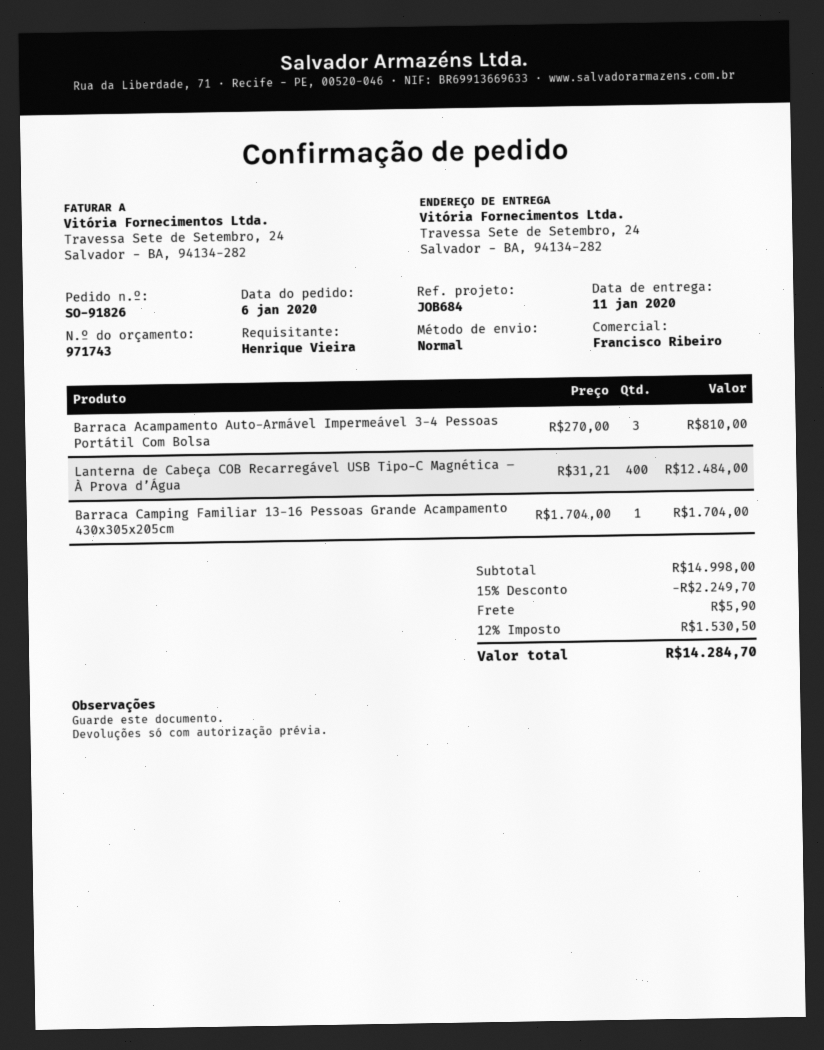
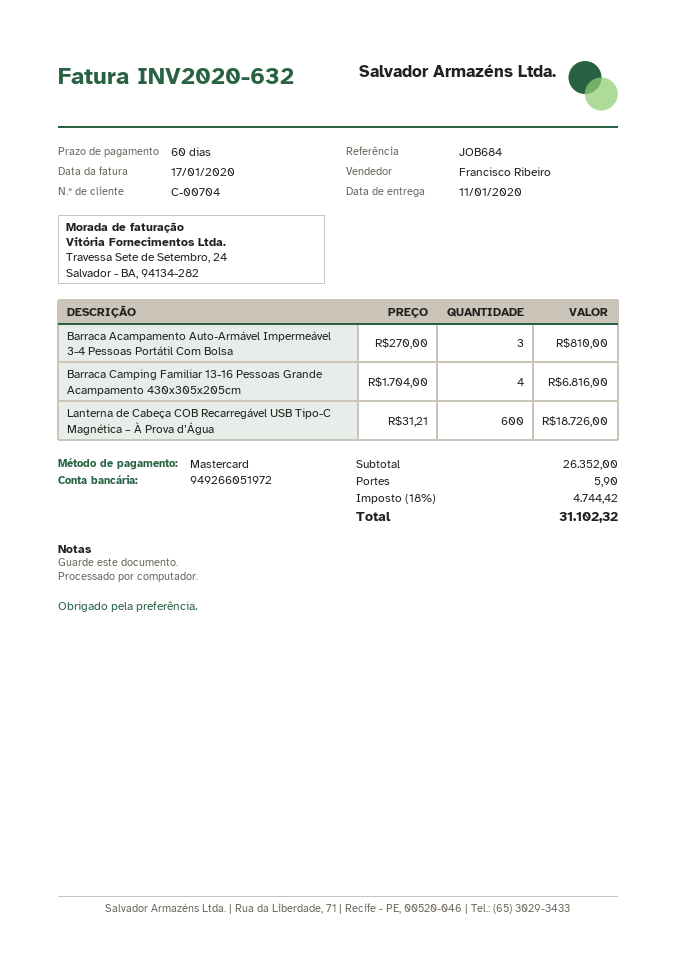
Lanterna de Cabeça COB Recarregável USB Tipo-C Magnética – À Prova d’Água: 400 x 31.21 = 12484.00 -> 600 x 31.21 = 18726.00
Barraca Camping Familiar 13-16 Pessoas Grande Acampamento 430x305x205cm: 1 x 1704.00 = 1704.00 -> 4 x 1704.00 = 6816.00
subtotal: 14998.00 -> 26352.00
discount: 15% = 2249.70 -> none
tax: 12% = 1530.50 -> 18% = 4744.42
total: 14284.70 -> 31102.32

